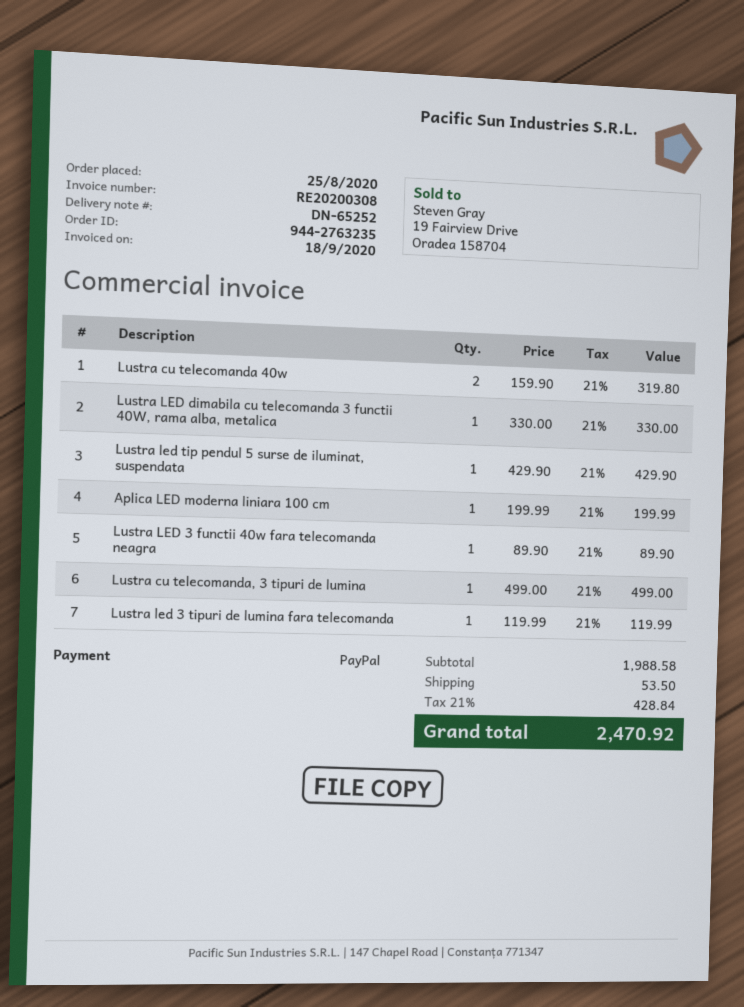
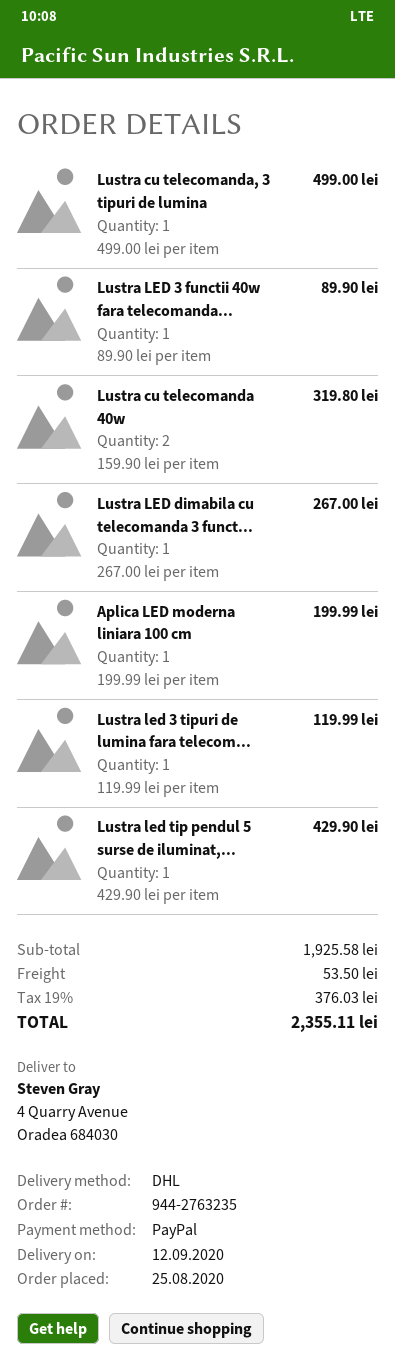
Lustra LED dimabila cu telecomanda 3 functii 40W, rama alba, metalica: 1 x 330.00 = 330.00 -> 1 x 267.00 = 267.00
subtotal: 1988.58 -> 1925.58
tax: 21% = 428.84 -> 19% = 376.03
total: 2470.92 -> 2355.11

